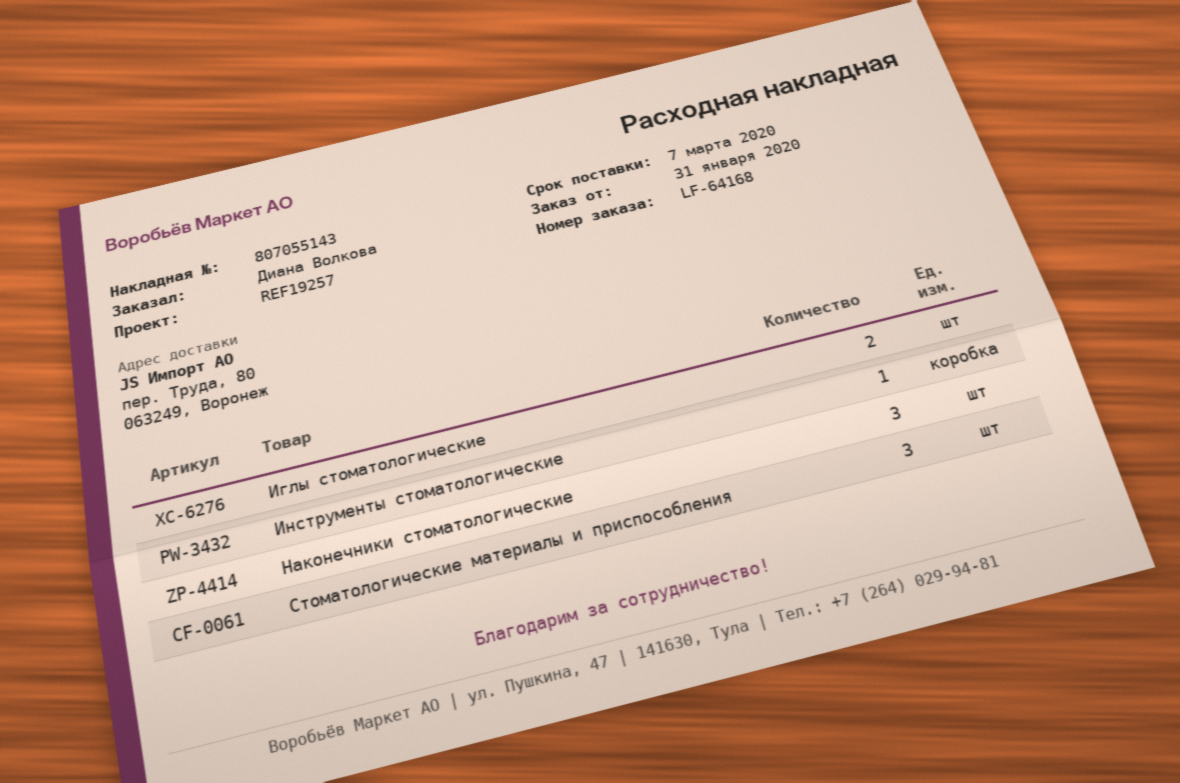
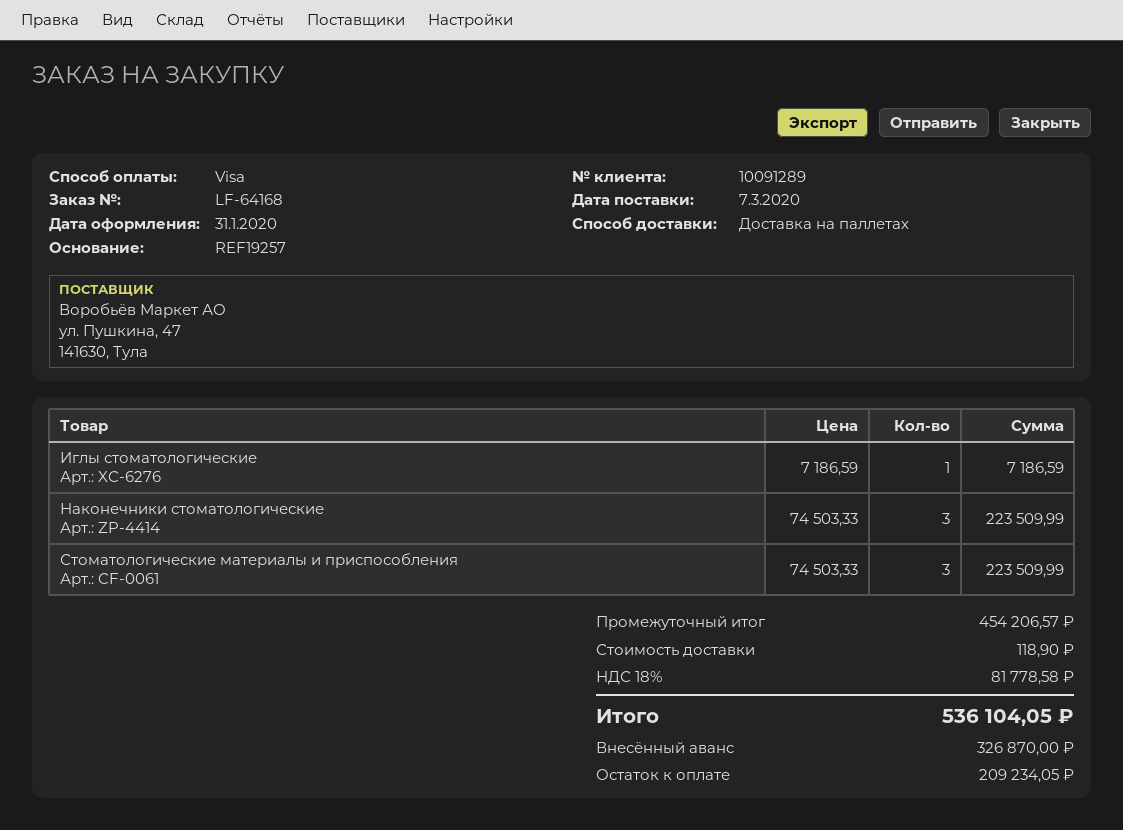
Иглы стоматологические: 2 -> 1
Инструменты стоматологические: 1 -> none

